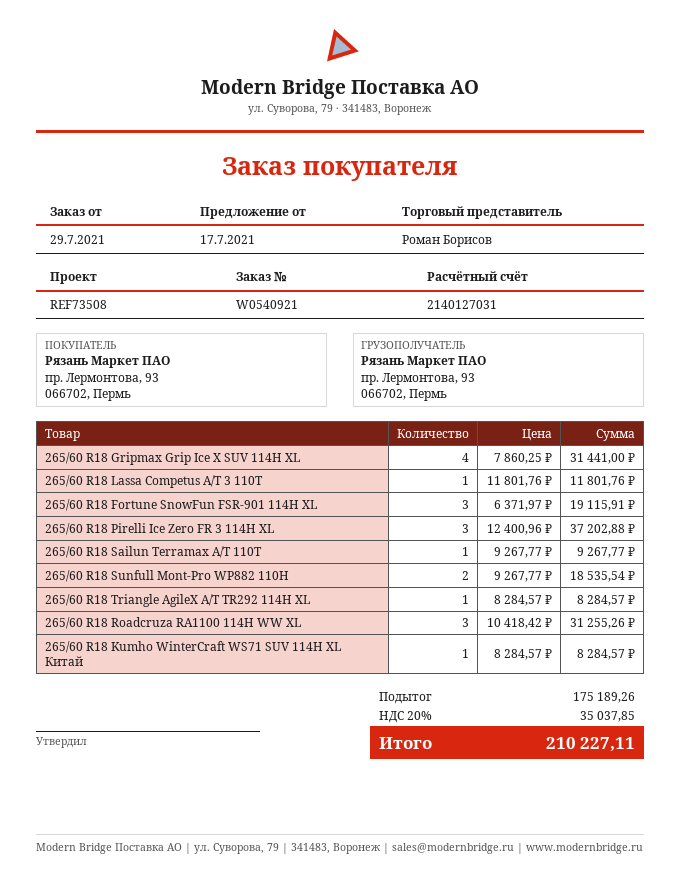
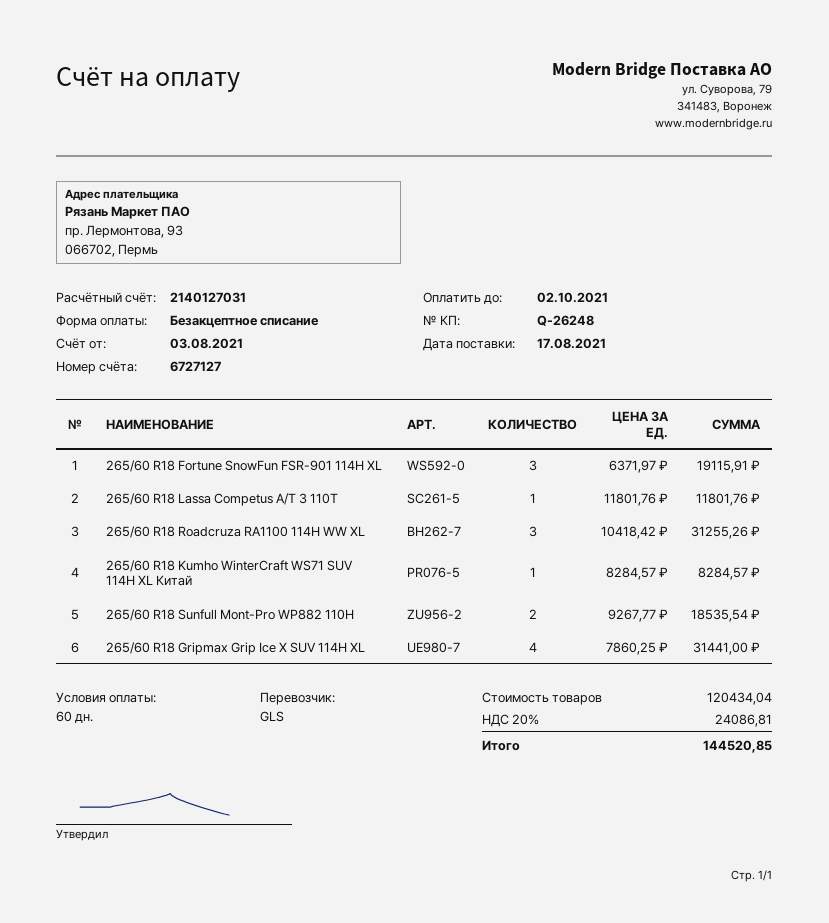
265/60 R18 Pirelli Ice Zero FR 3 114H XL: 3 x 12400.96 = 37202.88 -> none
265/60 R18 Sailun Terramax A/T 110T: 1 x 9267.77 = 9267.77 -> none
265/60 R18 Triangle AgileX A/T TR292 114H XL: 1 x 8284.57 = 8284.57 -> none
subtotal: 175189.26 -> 120434.04
tax: 20% = 35037.85 -> 20% = 24086.81
total: 210227.11 -> 144520.85

